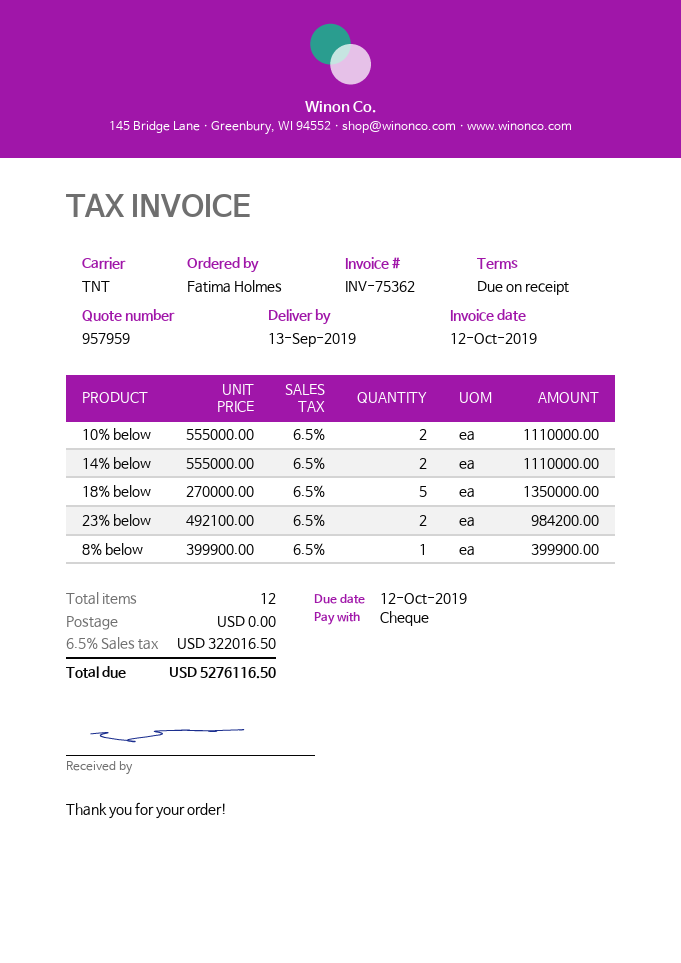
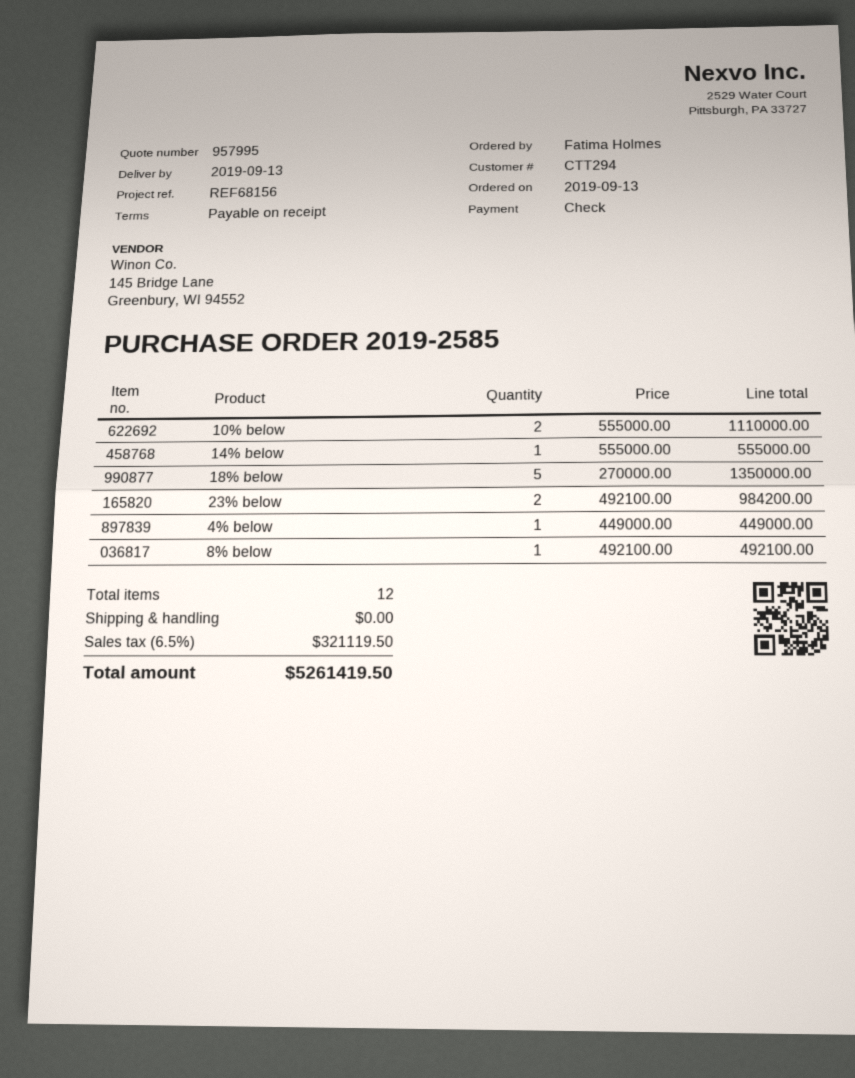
quote number: 957959 -> 957995
14% below: 2 x 555000.00 = 1110000.00 -> 1 x 555000.00 = 555000.00
8% below: 1 x 399900.00 = 399900.00 -> 1 x 492100.00 = 492100.00
4% below: none -> 1 x 449000.00 = 449000.00
tax: 6.5% = 322016.50 -> 6.5% = 321119.50
total: 5276116.50 -> 5261419.50

